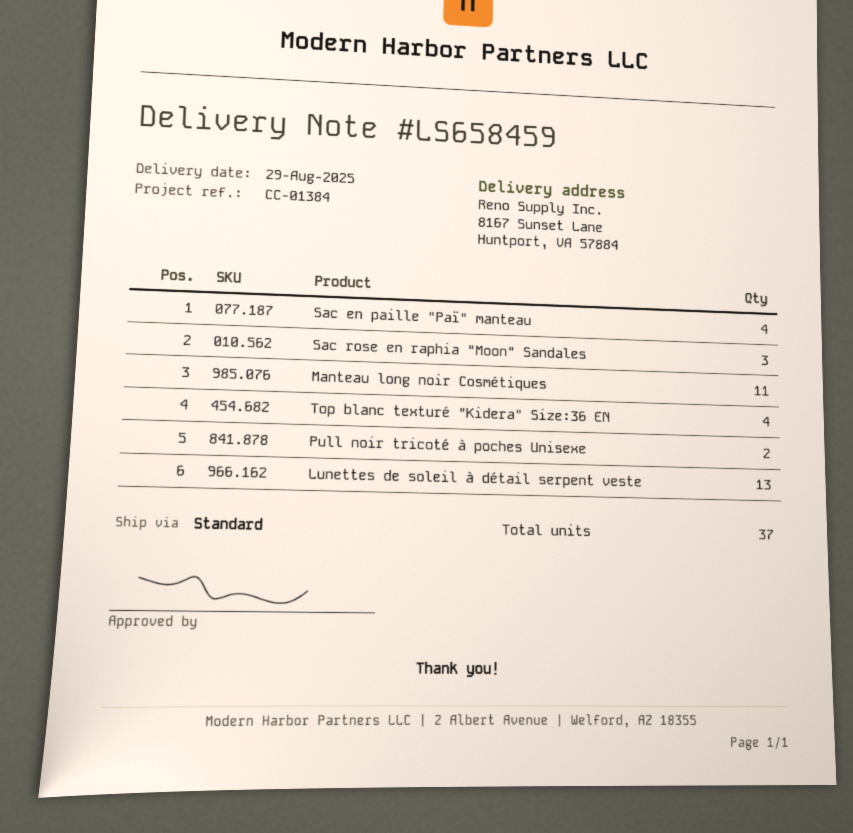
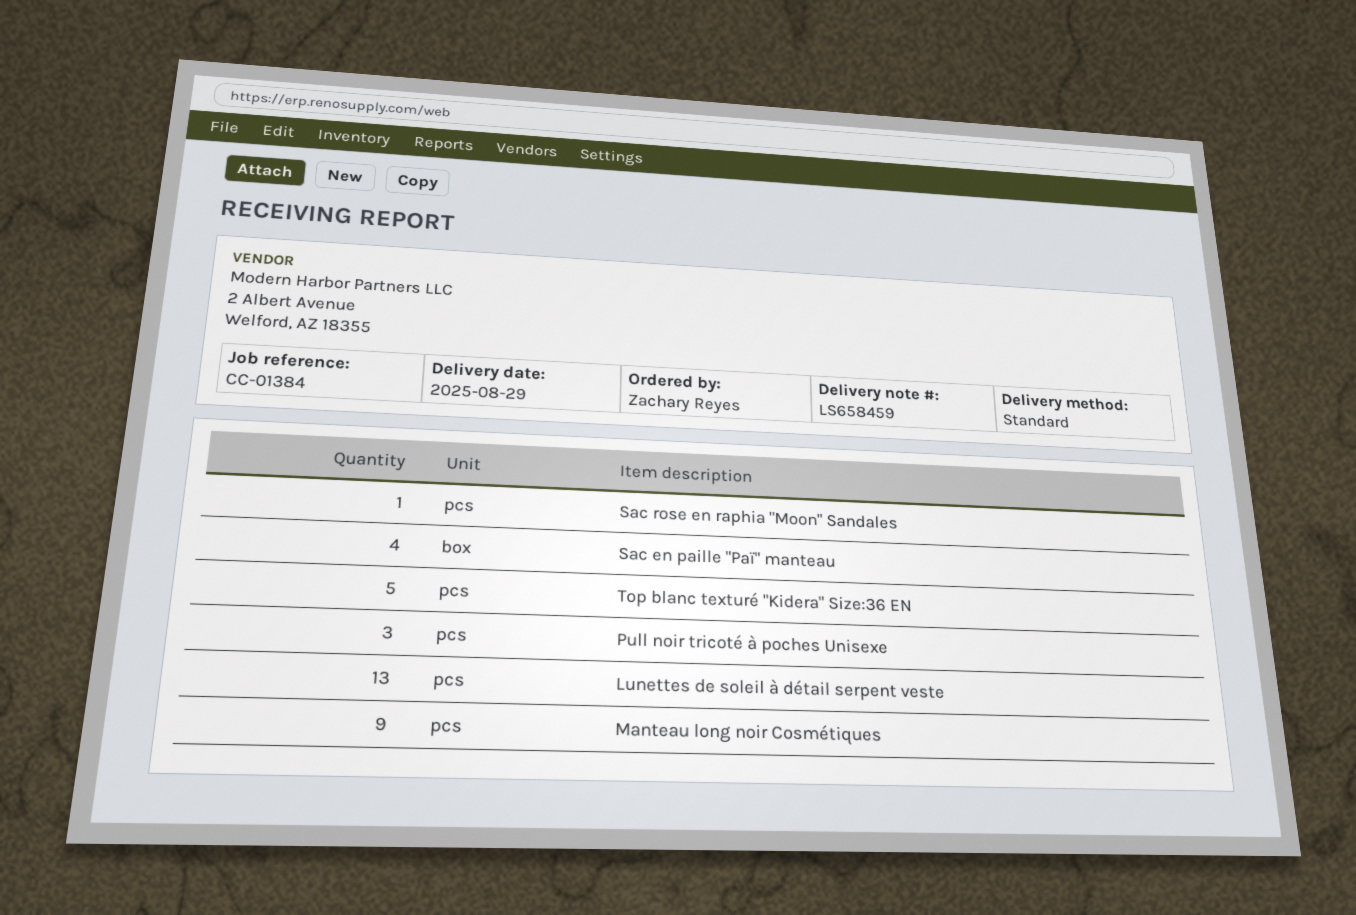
Sac rose en raphia "Moon" Sandales: 3 -> 1
Manteau long noir Cosmétiques: 11 -> 9
Top blanc texturé "Kidera" Size:36 EN: 4 -> 5
Pull noir tricoté à poches Unisexe: 2 -> 3

